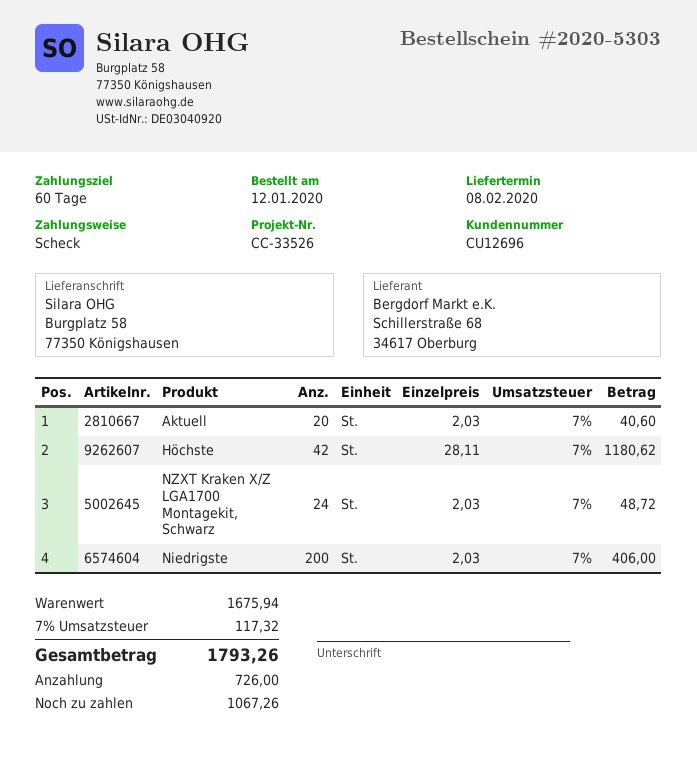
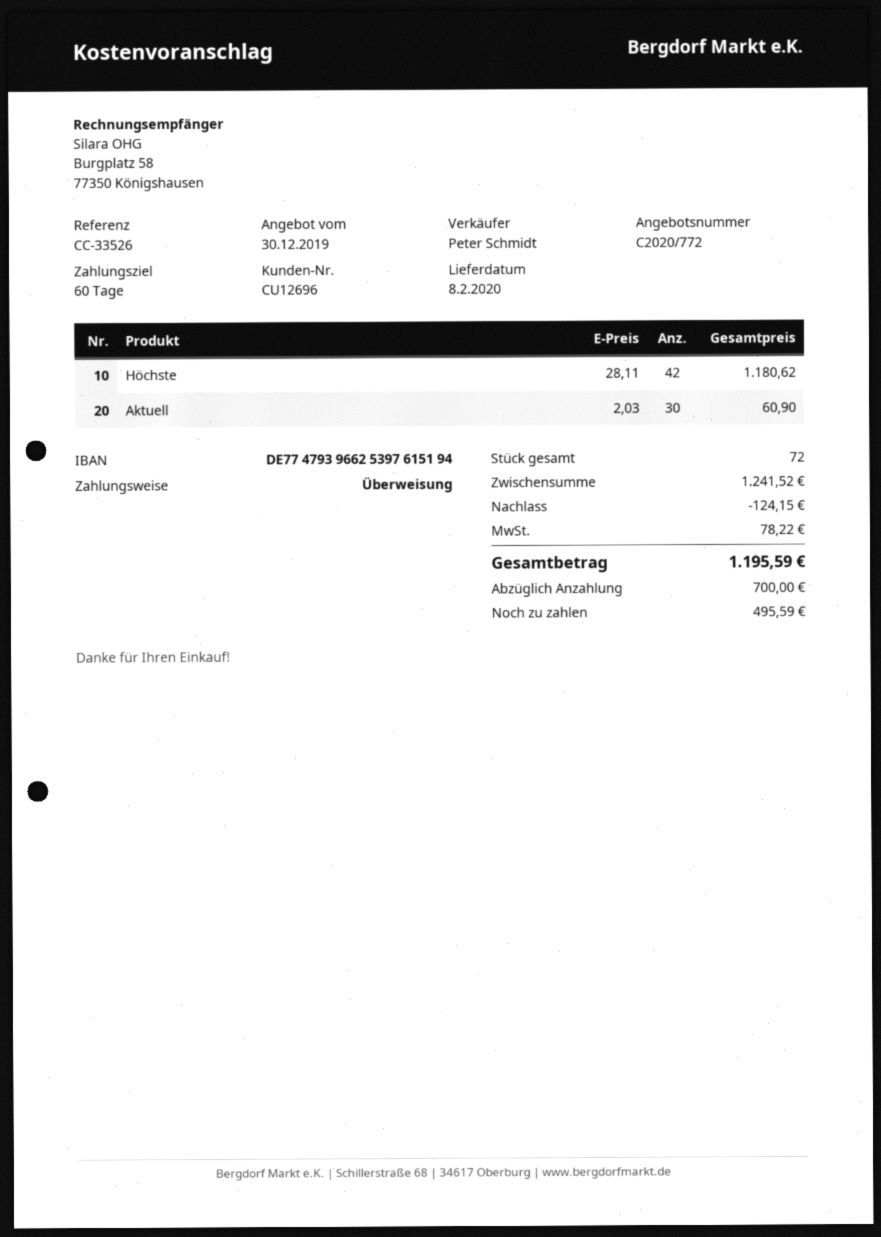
payment method: cheque -> bank transfer
Aktuell: 20 x 2.03 = 40.60 -> 30 x 2.03 = 60.90
NZXT Kraken X/Z LGA1700 Montagekit, Schwarz: 24 x 2.03 = 48.72 -> none
Niedrigste: 200 x 2.03 = 406.00 -> none
subtotal: 1675.94 -> 1241.52
discount: none -> 124.15
tax: 117.32 -> 78.22
total: 1793.26 -> 1195.59
deposit: 726.00 -> 700.00
balance: 1067.26 -> 495.59

